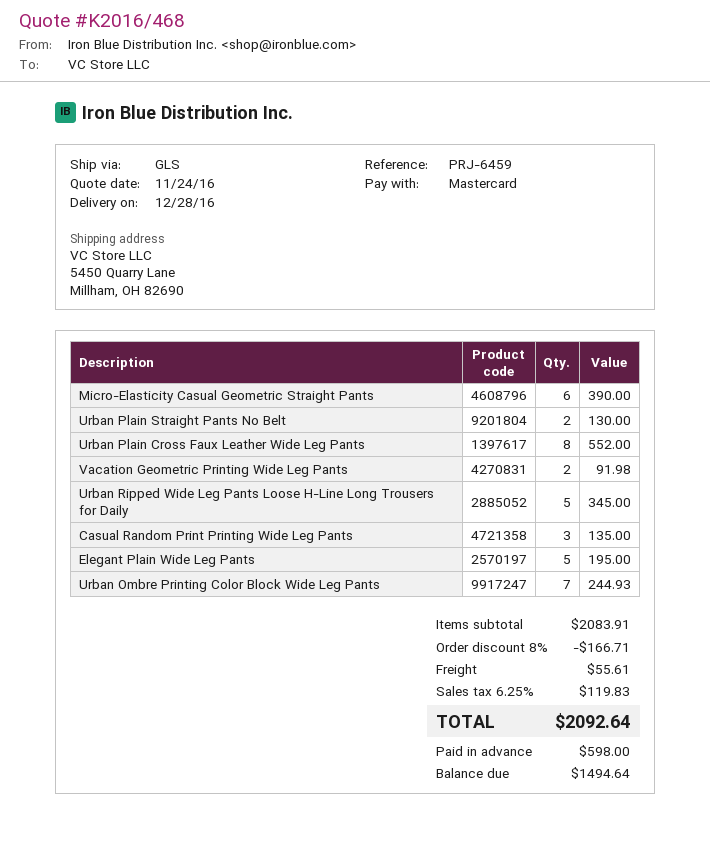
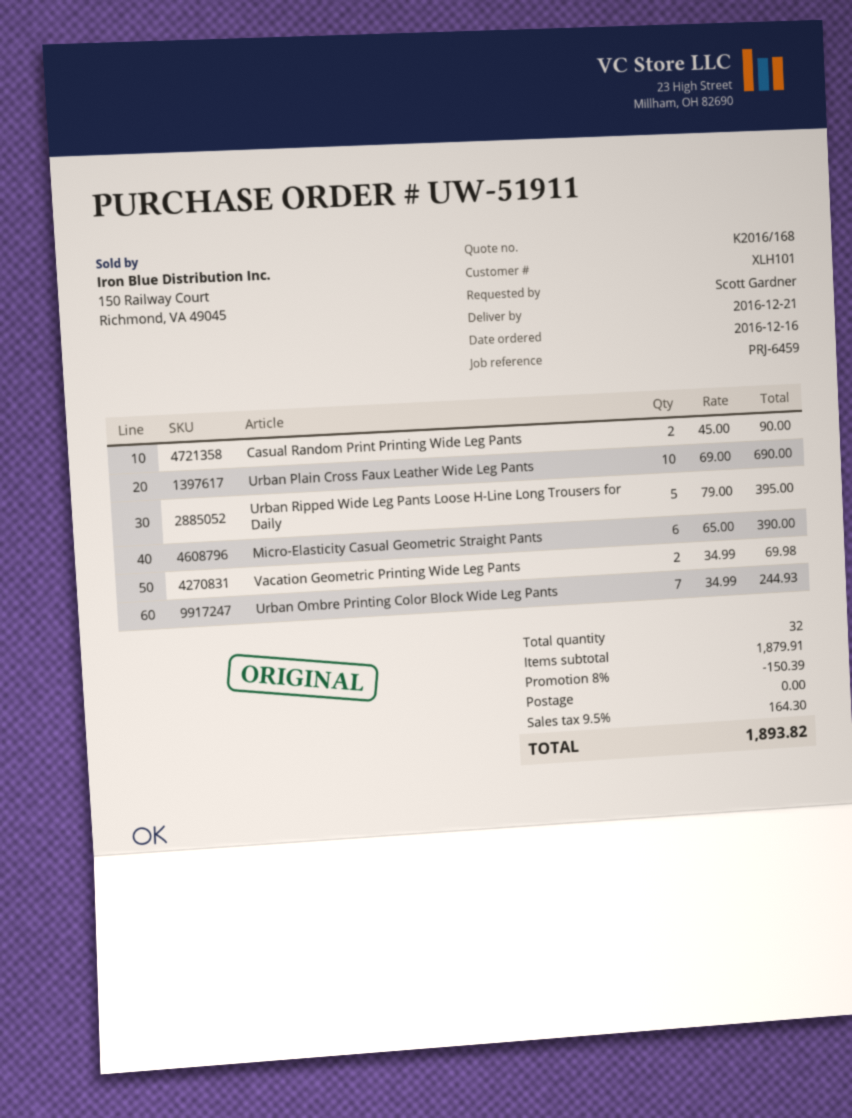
quote number: K2016/468 -> K2016/168
delivery date: 2016-12-28 -> 2016-12-21
Urban Plain Straight Pants No Belt: 2 for 130.00 -> none
Urban Plain Cross Faux Leather Wide Leg Pants: 8 for 552.00 -> 10 for 690.00
Vacation Geometric Printing Wide Leg Pants: 2 for 91.98 -> 2 for 69.98
Urban Ripped Wide Leg Pants Loose H-Line Long Trousers for Daily: 5 for 345.00 -> 5 for 395.00
Casual Random Print Printing Wide Leg Pants: 3 for 135.00 -> 2 for 90.00
Elegant Plain Wide Leg Pants: 5 for 195.00 -> none
subtotal: 2083.91 -> 1879.91
discount: 8% = 166.71 -> 8% = 150.39
shipping: 55.61 -> 0.00
tax: 6.25% = 119.83 -> 9.5% = 164.30
total: 2092.64 -> 1893.82

